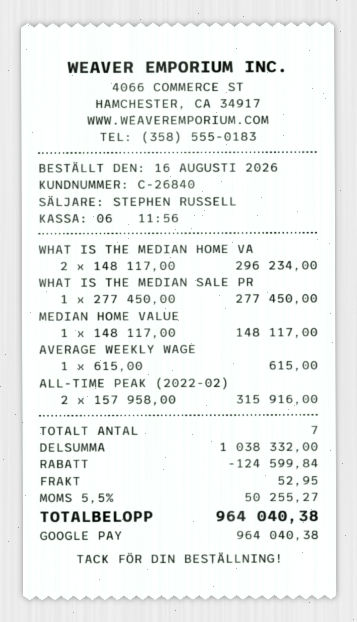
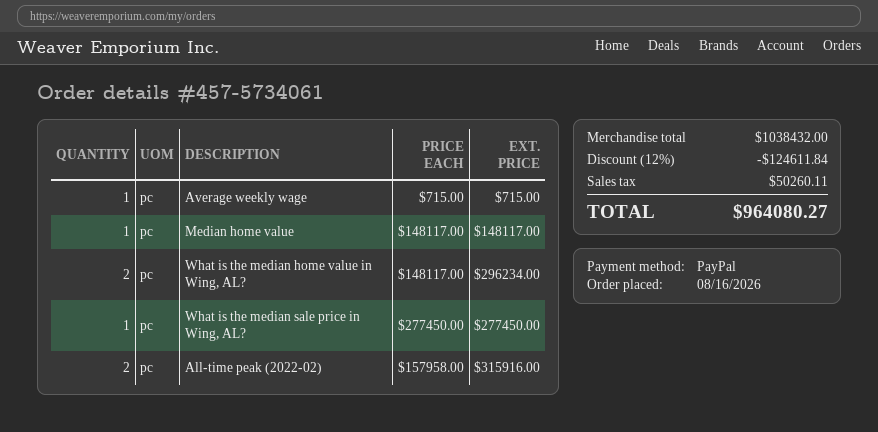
payment method: Google Pay -> PayPal
AVERAGE WEEKLY WAGE: 1 x 615.00 = 615.00 -> 1 x 715.00 = 715.00
subtotal: 1038332.00 -> 1038432.00
discount: 124599.84 -> 124611.84
shipping: 52.95 -> none
tax: 50255.27 -> 50260.11
total: 964040.38 -> 964080.27

